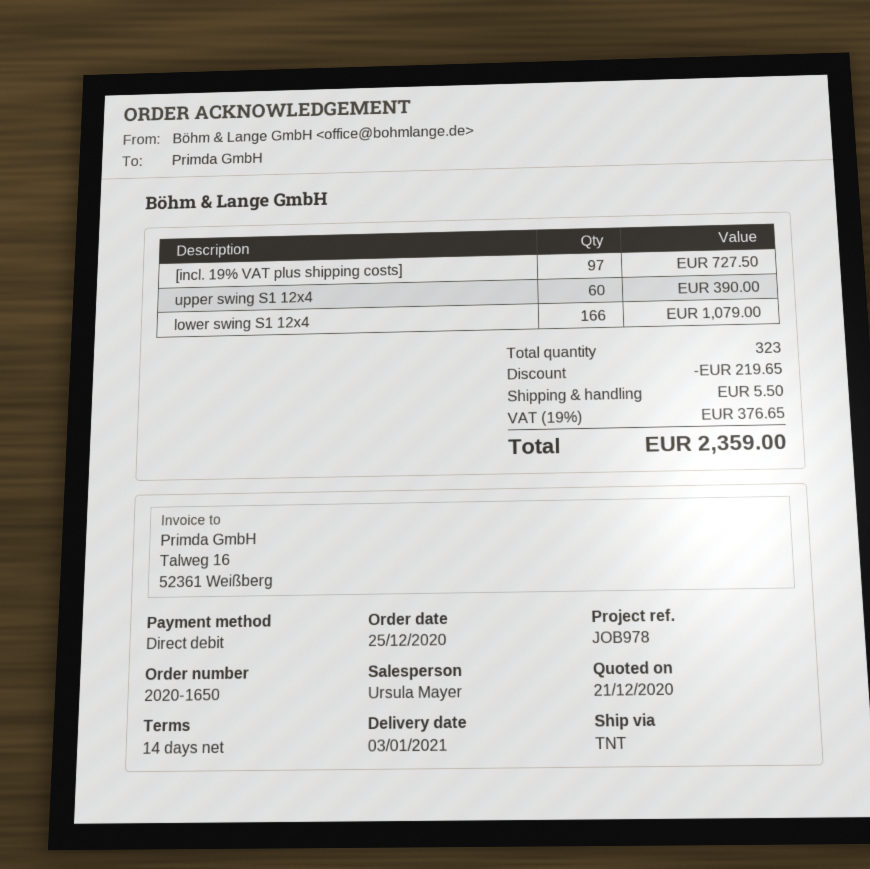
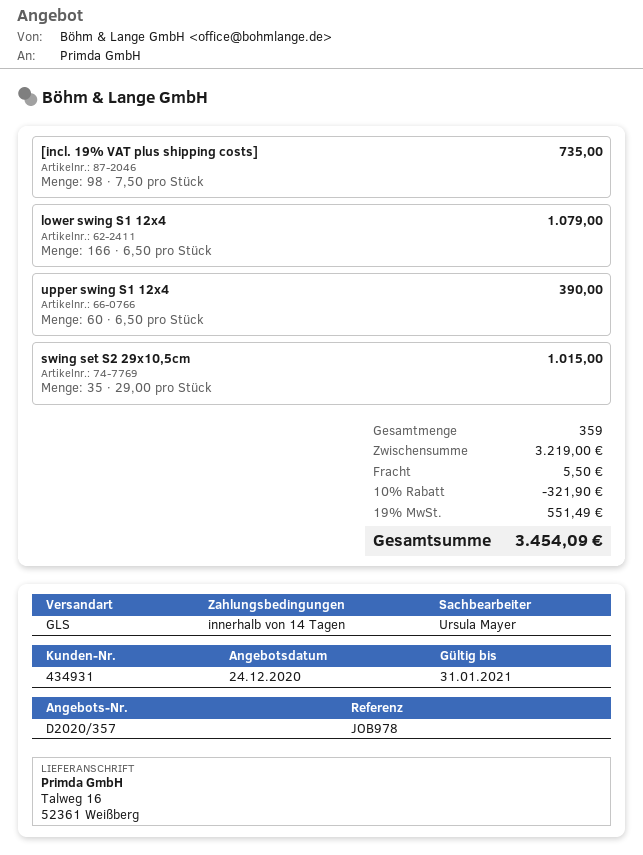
quote date: 2020-12-21 -> 2020-12-24
shipping method: TNT -> GLS
[incl. 19% VAT plus shipping costs]: 97 for 727.50 -> 98 for 735.00
swing set S2 29x10,5cm: none -> 35 for 1015.00
total quantity: 323 -> 359
discount: 219.65 -> 321.90
tax: 19% = 376.65 -> 19% = 551.49
total: 2359.00 -> 3454.09

